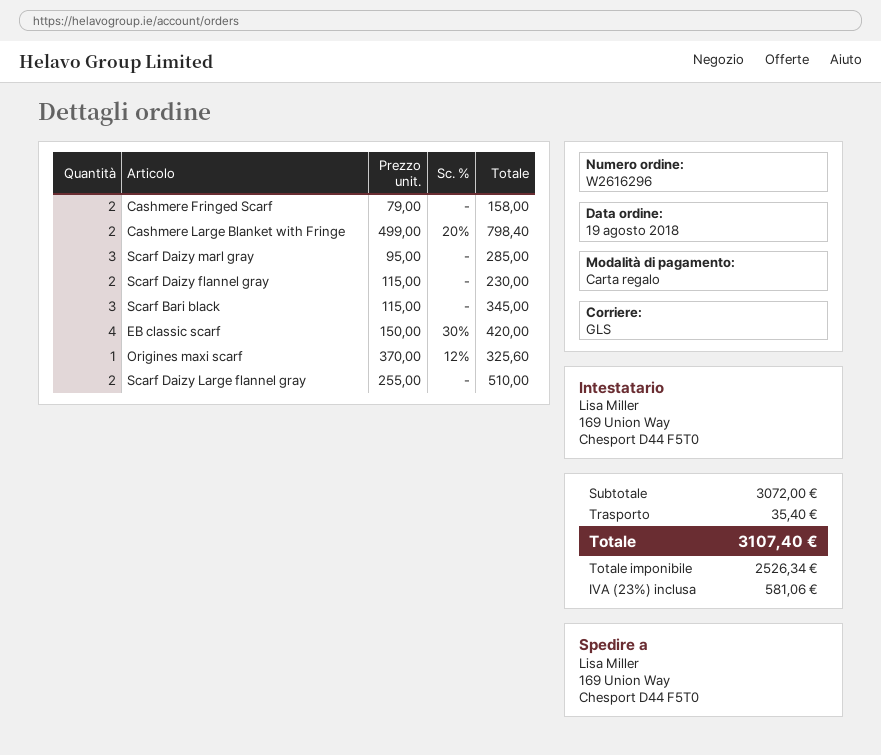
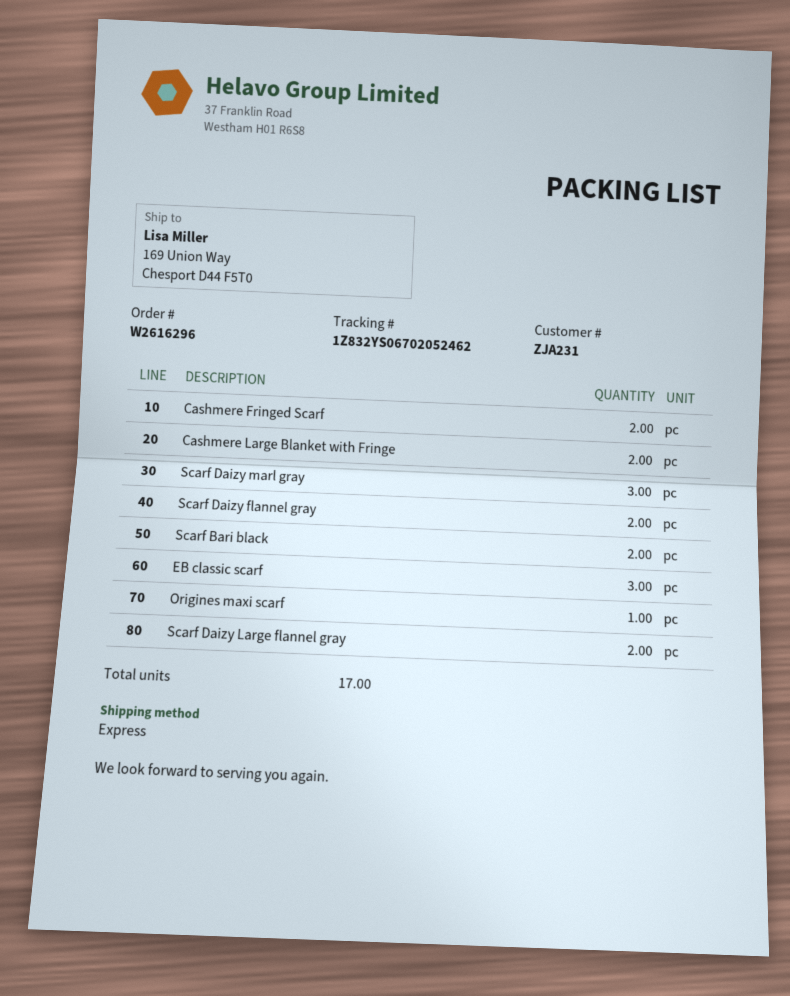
shipping method: GLS -> express
Scarf Bari black: 3 -> 2
EB classic scarf: 4 -> 3

